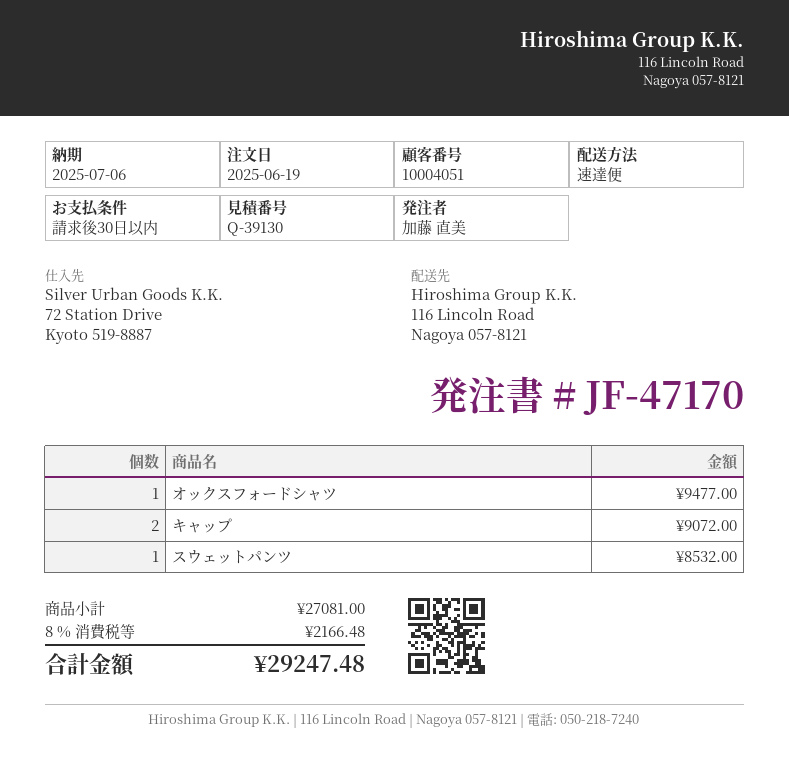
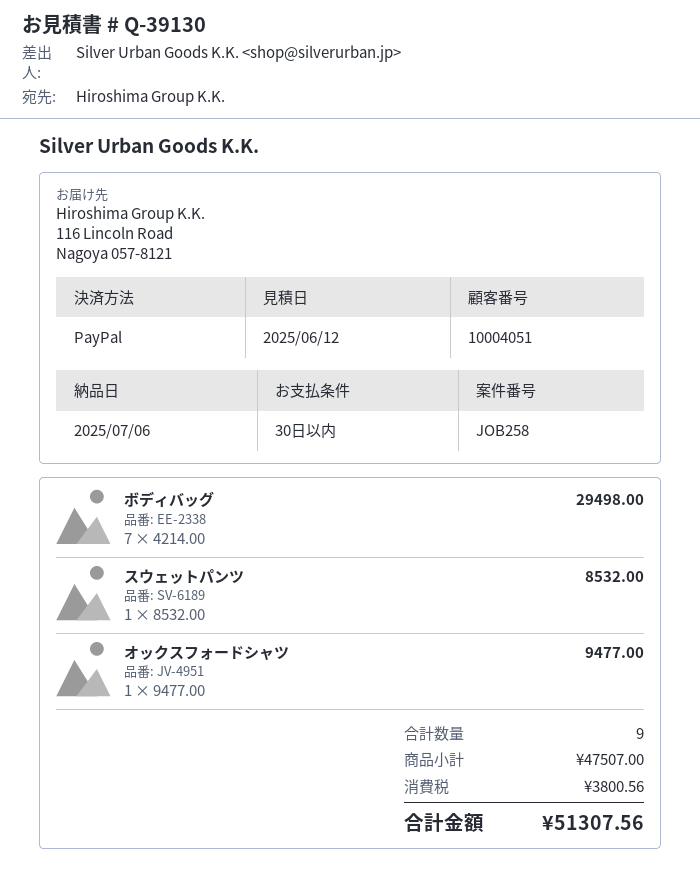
キャップ: 2 for 9072.00 -> none
ボディバッグ: none -> 7 for 29498.00
subtotal: 27081.00 -> 47507.00
tax: 2166.48 -> 3800.56
total: 29247.48 -> 51307.56

